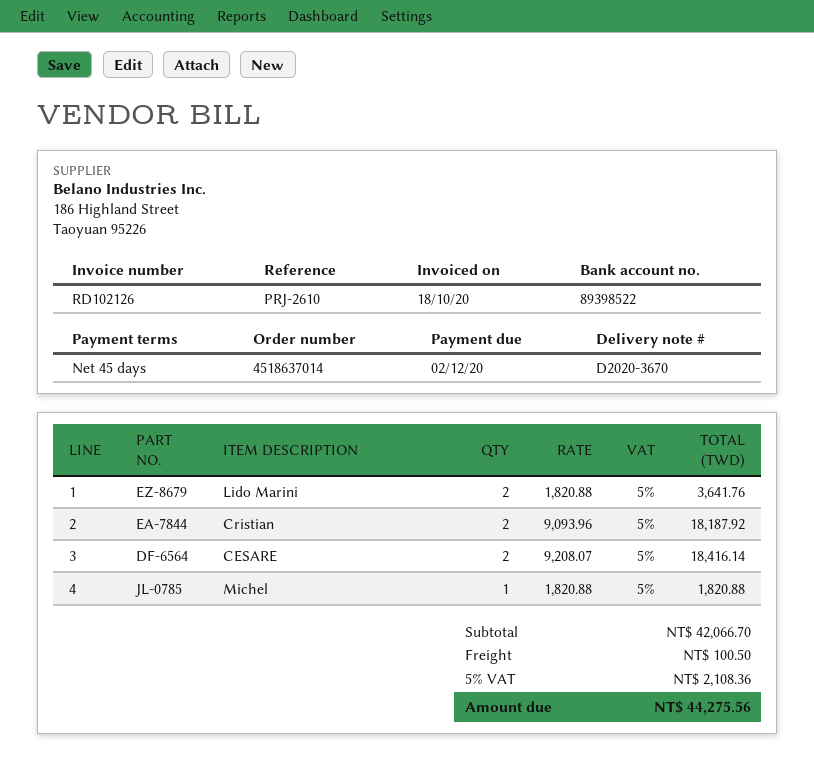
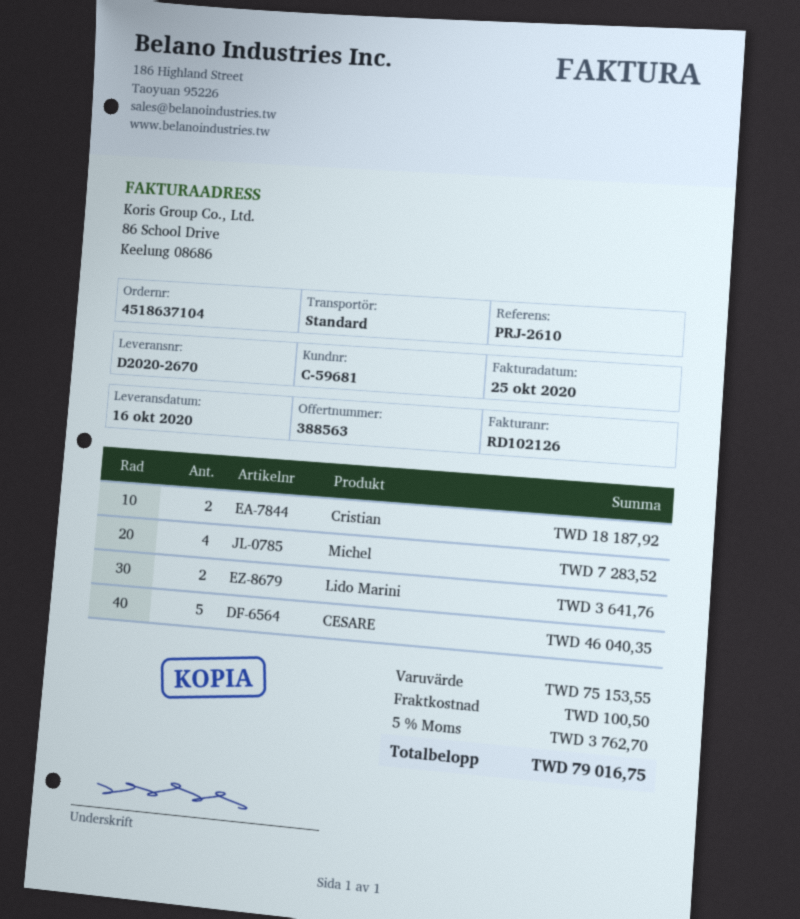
order number: 4518637014 -> 4518637104
delivery note number: D2020-3670 -> D2020-2670
invoice date: 2020-10-18 -> 2020-10-25
CESARE: 2 for 18416.14 -> 5 for 46040.35
Michel: 1 for 1820.88 -> 4 for 7283.52
subtotal: 42066.70 -> 75153.55
tax: 5% = 2108.36 -> 5% = 3762.70
total: 44275.56 -> 79016.75

